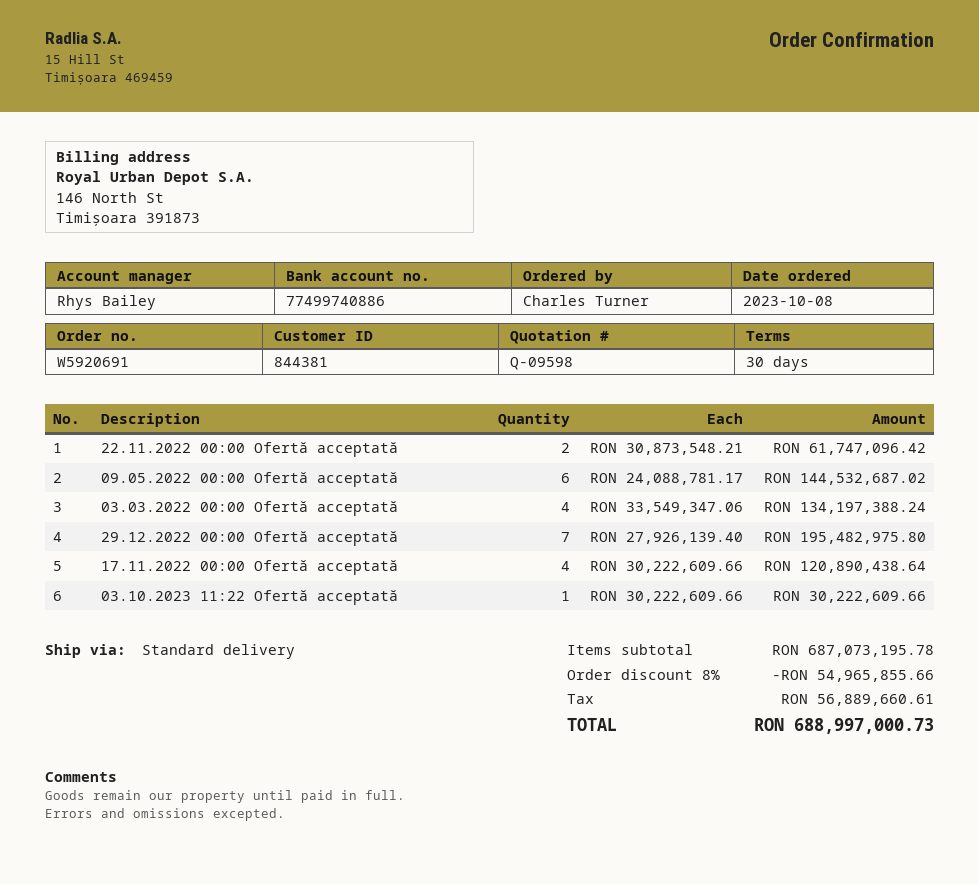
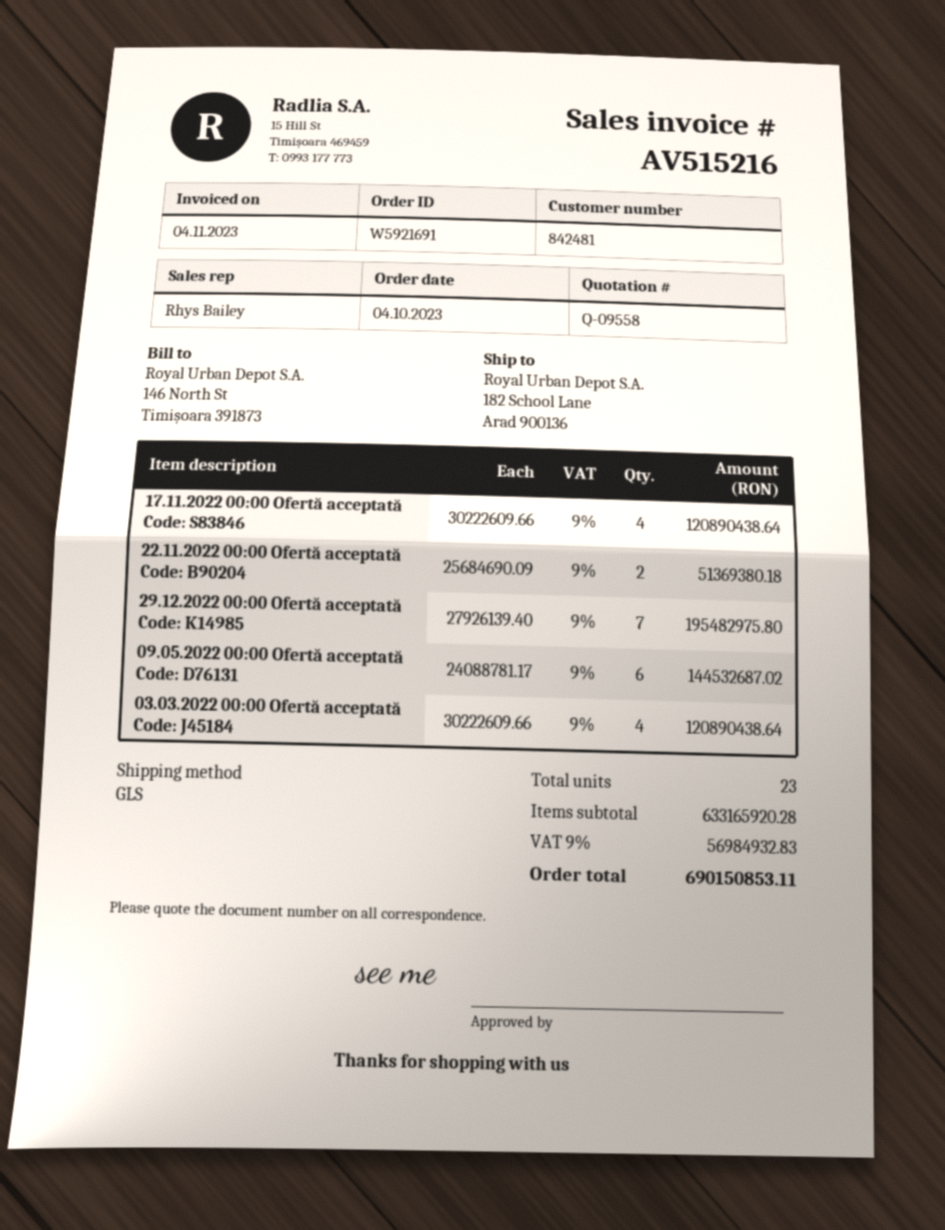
quote number: Q-09598 -> Q-09558
order number: W5920691 -> W5921691
order date: 2023-10-08 -> 2023-10-04
customer number: 844381 -> 842481
shipping method: standard -> GLS
22.11.2022 00:00 Ofertă acceptată: 2 x 30873548.21 = 61747096.42 -> 2 x 25684690.09 = 51369380.18
03.03.2022 00:00 Ofertă acceptată: 4 x 33549347.06 = 134197388.24 -> 4 x 30222609.66 = 120890438.64
03.10.2023 11:22 Ofertă acceptată: 1 x 30222609.66 = 30222609.66 -> none
subtotal: 687073195.78 -> 633165920.28
discount: 8% = 54965855.66 -> none
tax: 56889660.61 -> 56984932.83
total: 688997000.73 -> 690150853.11

